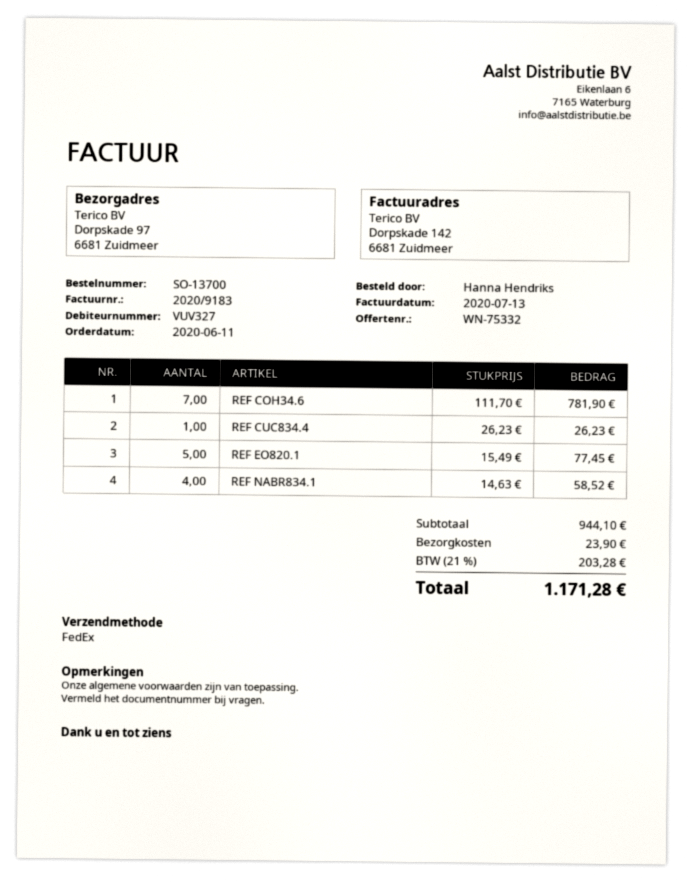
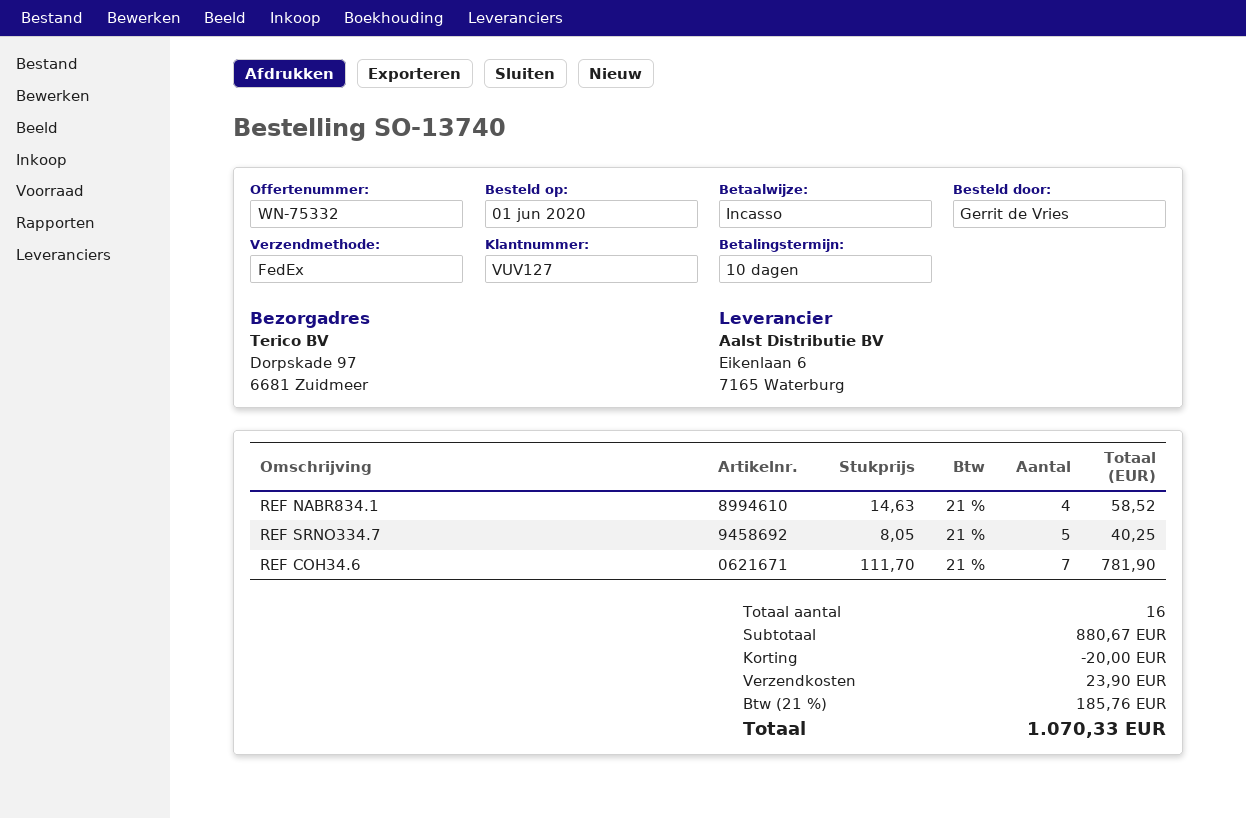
order number: SO-13700 -> SO-13740
order date: 2020-06-11 -> 2020-06-01
customer number: VUV327 -> VUV127
ordered by: Hanna Hendriks -> Gerrit de Vries
REF CUC834.4: 1 x 26.23 = 26.23 -> none
REF EO820.1: 5 x 15.49 = 77.45 -> none
REF SRNO334.7: none -> 5 x 8.05 = 40.25
subtotal: 944.10 -> 880.67
discount: none -> 20.00
tax: 21% = 203.28 -> 21% = 185.76
total: 1171.28 -> 1070.33

